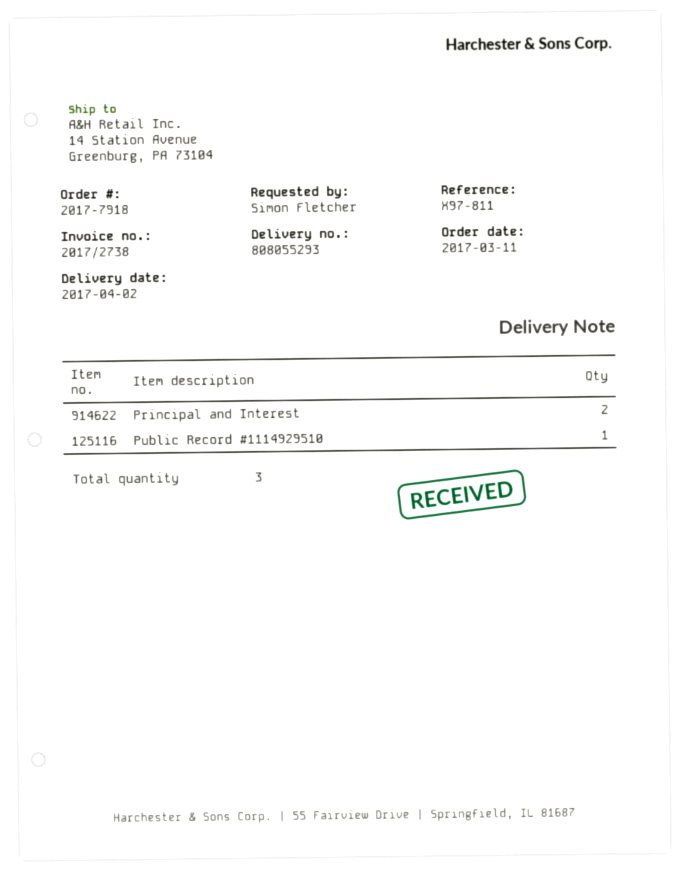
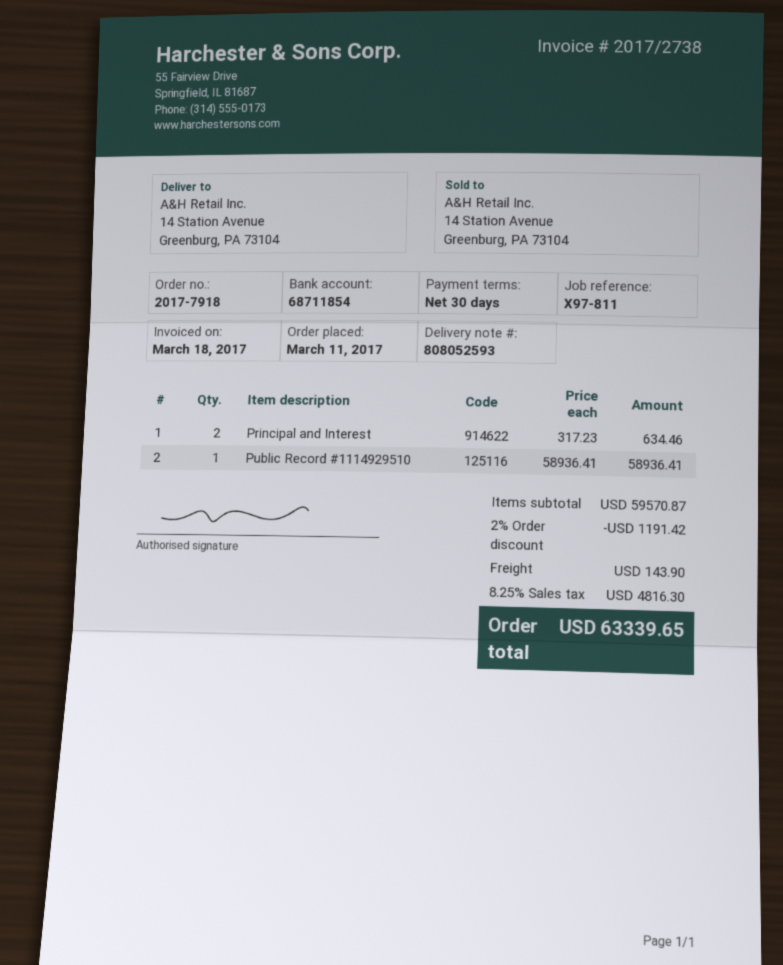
delivery note number: 808055293 -> 808052593

